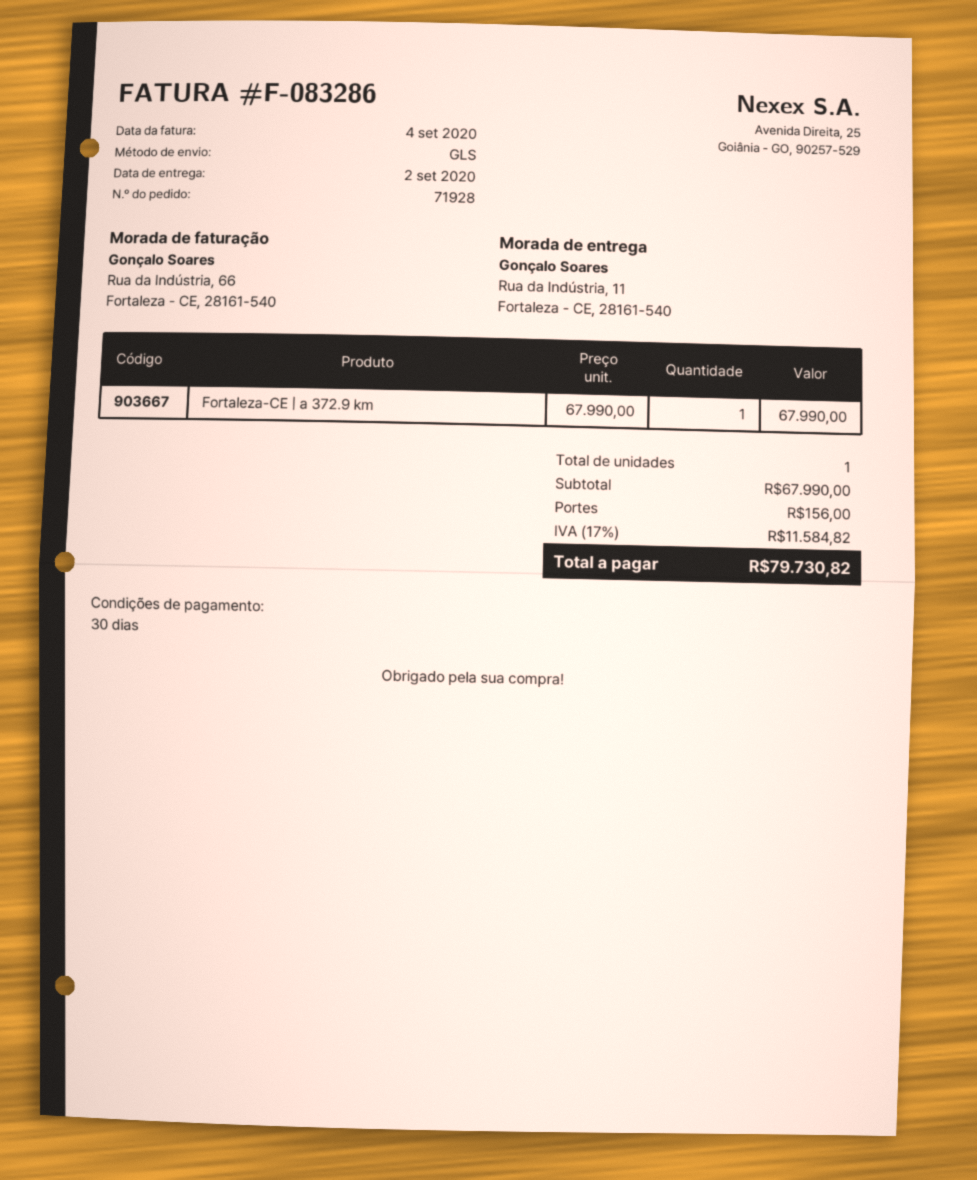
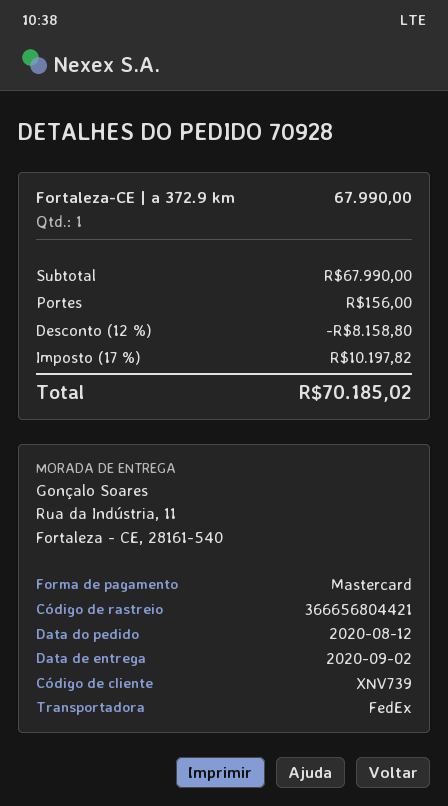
order number: 71928 -> 70928
shipping method: GLS -> FedEx
discount: none -> 12% = 8158.80
tax: 17% = 11584.82 -> 17% = 10197.82
total: 79730.82 -> 70185.02

